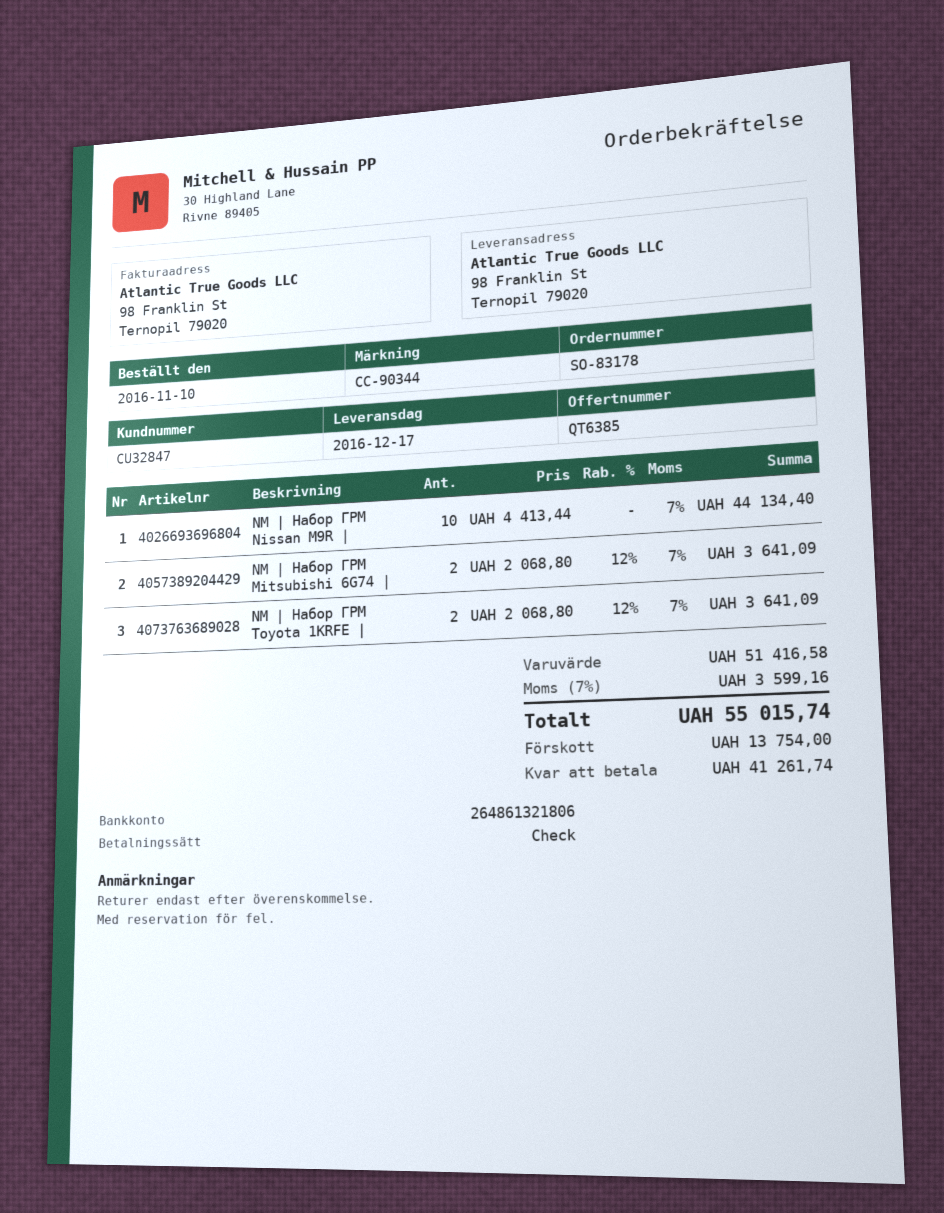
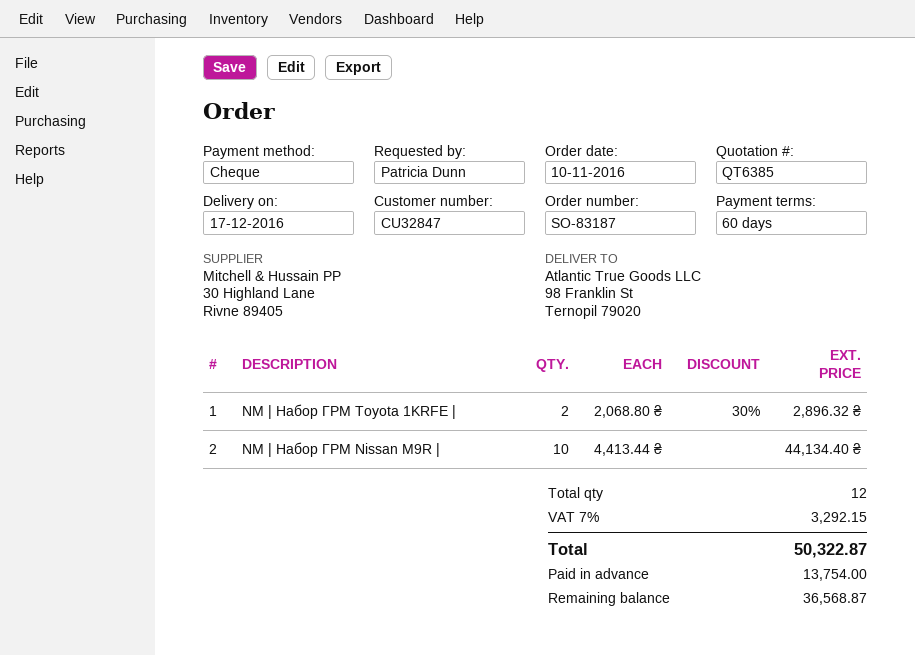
order number: SO-83178 -> SO-83187
NM | Набор ГРМ Mitsubishi 6G74 |: 2 x 2068.80 - 12% = 3641.09 -> none
NM | Набор ГРМ Toyota 1KRFE |: 2 x 2068.80 - 12% = 3641.09 -> 2 x 2068.80 - 30% = 2896.32
tax: 7% = 3599.16 -> 7% = 3292.15
total: 55015.74 -> 50322.87
balance: 41261.74 -> 36568.87

